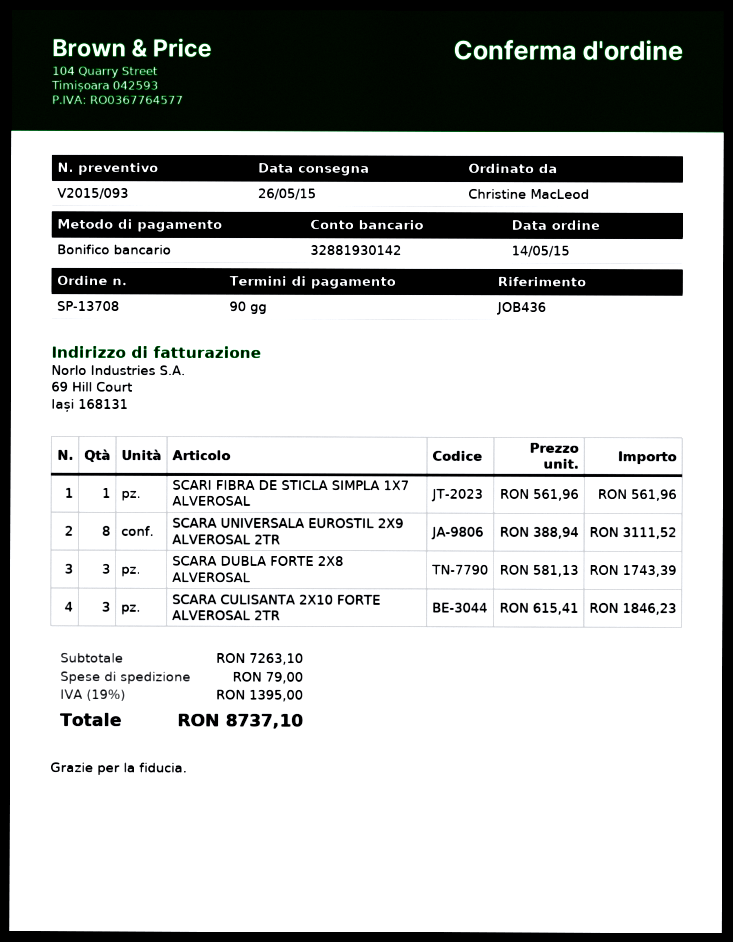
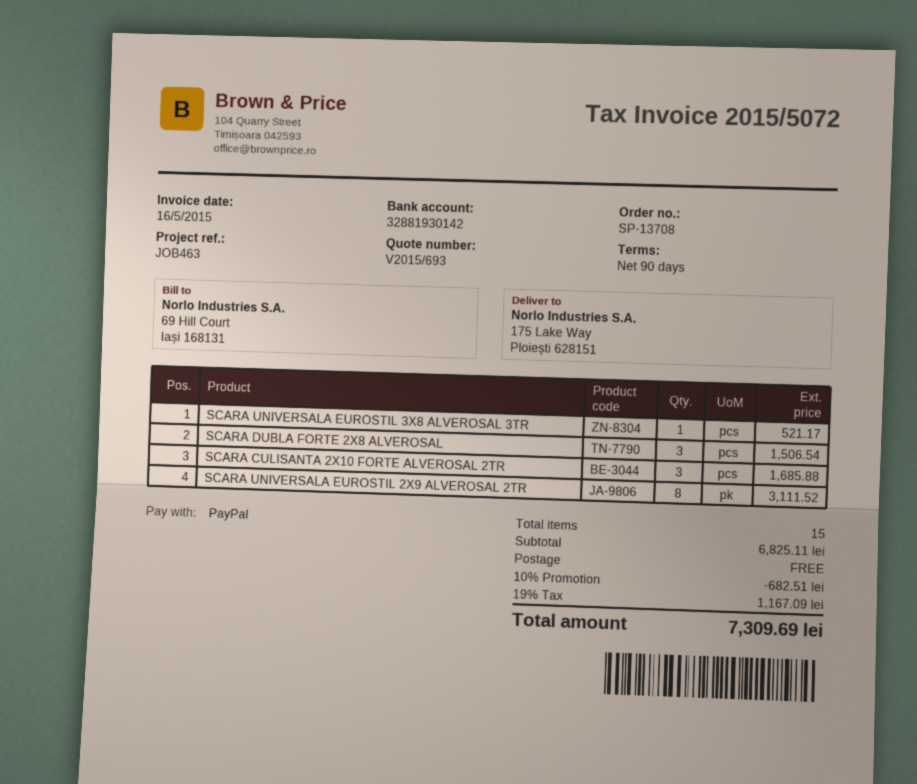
quote number: V2015/093 -> V2015/693
reference: JOB436 -> JOB463
payment method: bank transfer -> PayPal
SCARI FIBRA DE STICLA SIMPLA 1X7 ALVEROSAL: 1 for 561.96 -> none
SCARA DUBLA FORTE 2X8 ALVEROSAL: 3 for 1743.39 -> 3 for 1506.54
SCARA CULISANTA 2X10 FORTE ALVEROSAL 2TR: 3 for 1846.23 -> 3 for 1685.88
SCARA UNIVERSALA EUROSTIL 3X8 ALVEROSAL 3TR: none -> 1 for 521.17
subtotal: 7263.10 -> 6825.11
discount: none -> 10% = 682.51
shipping: 79.00 -> 0.00
tax: 19% = 1395.00 -> 19% = 1167.09
total: 8737.10 -> 7309.69

